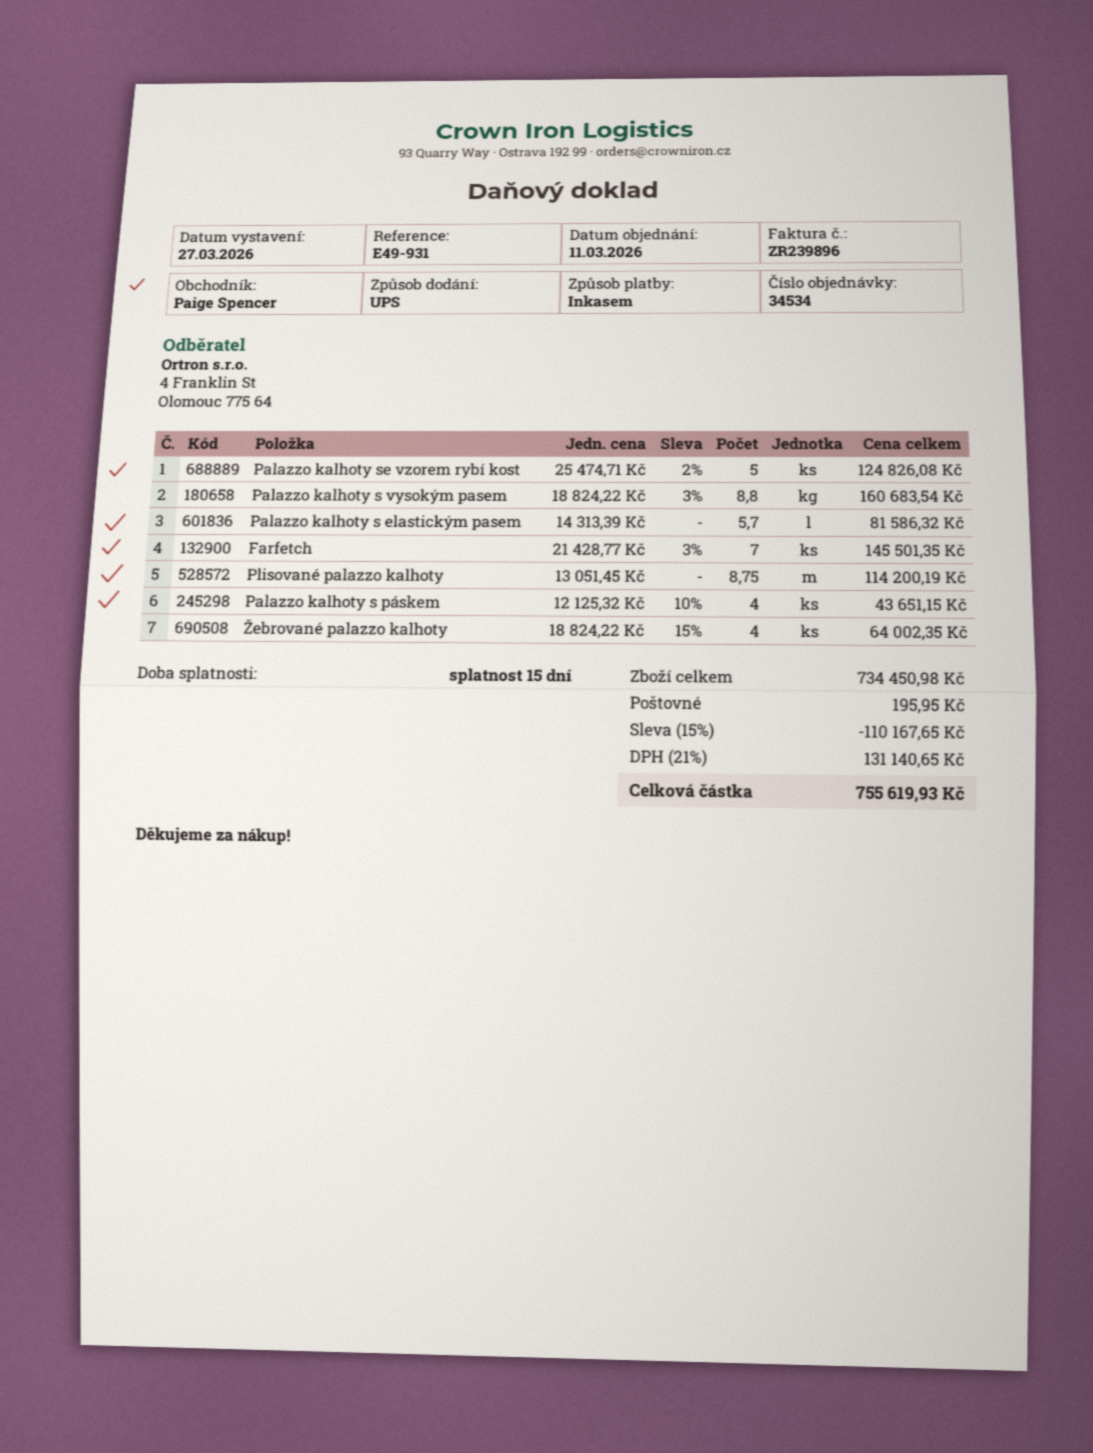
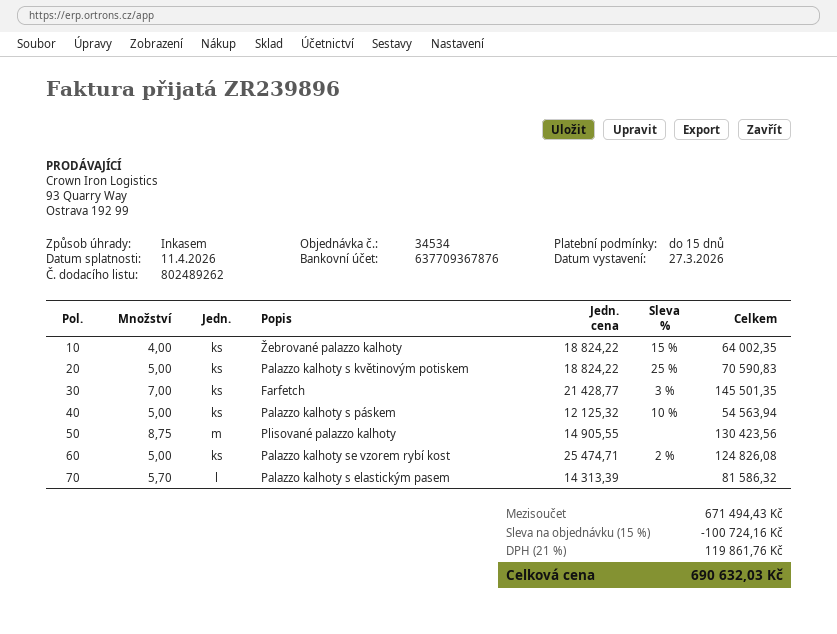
Palazzo kalhoty s vysokým pasem: 8.8 x 18824.22 - 3% = 160683.54 -> none
Plisované palazzo kalhoty: 8.75 x 13051.45 = 114200.19 -> 8.75 x 14905.55 = 130423.56
Palazzo kalhoty s páskem: 4 x 12125.32 - 10% = 43651.15 -> 5 x 12125.32 - 10% = 54563.94
Palazzo kalhoty s květinovým potiskem: none -> 5 x 18824.22 - 25% = 70590.83
subtotal: 734450.98 -> 671494.43
discount: 15% = 110167.65 -> 15% = 100724.16
shipping: 195.95 -> none
tax: 21% = 131140.65 -> 21% = 119861.76
total: 755619.93 -> 690632.03

